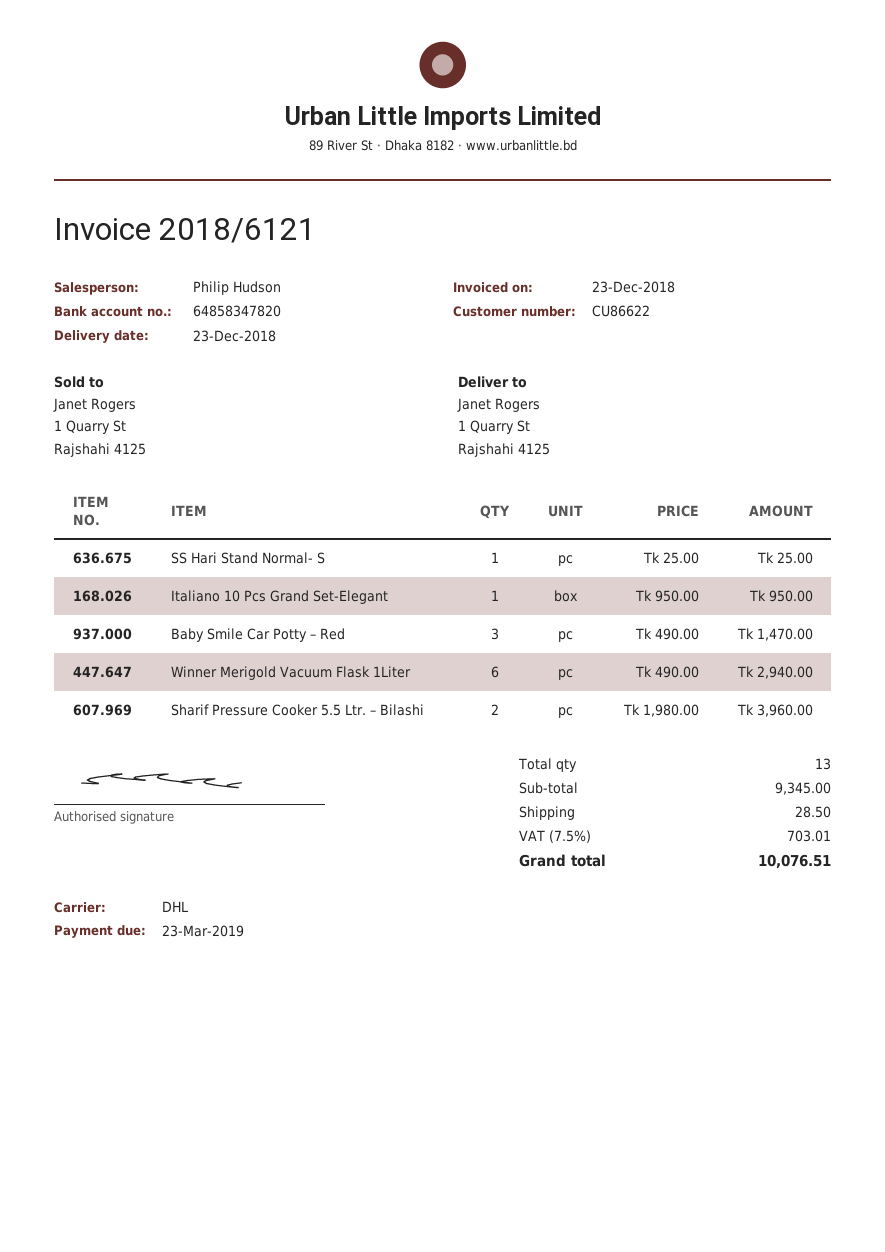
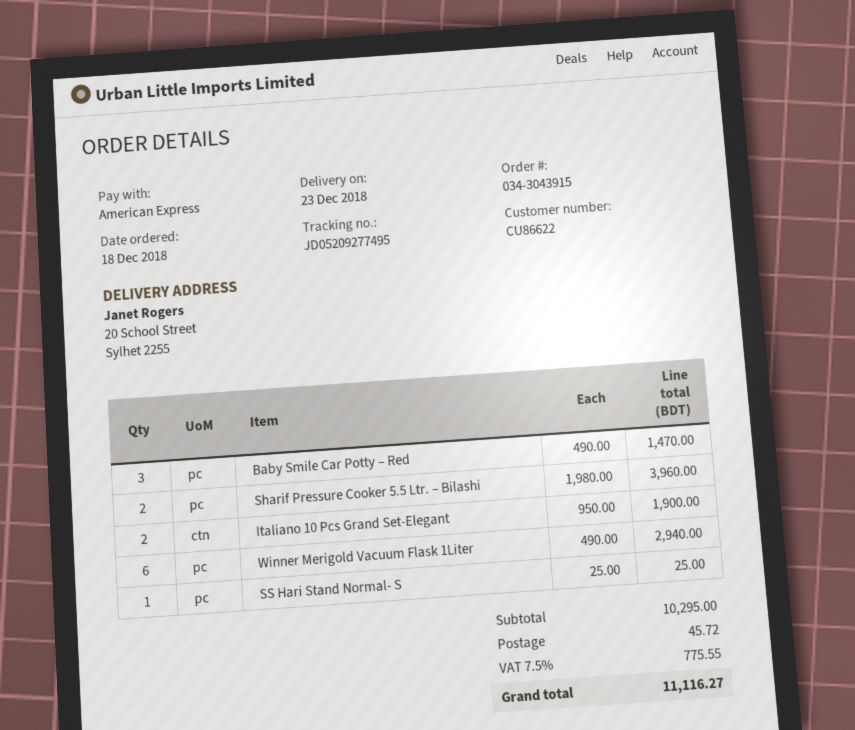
ship to: 1 Quarry St, Rajshahi 4125 -> 20 School Street, Sylhet 2255
Italiano 10 Pcs Grand Set-Elegant: 1 x 950.00 = 950.00 -> 2 x 950.00 = 1900.00
subtotal: 9345.00 -> 10295.00
shipping: 28.50 -> 45.72
tax: 7.5% = 703.01 -> 7.5% = 775.55
total: 10076.51 -> 11116.27

